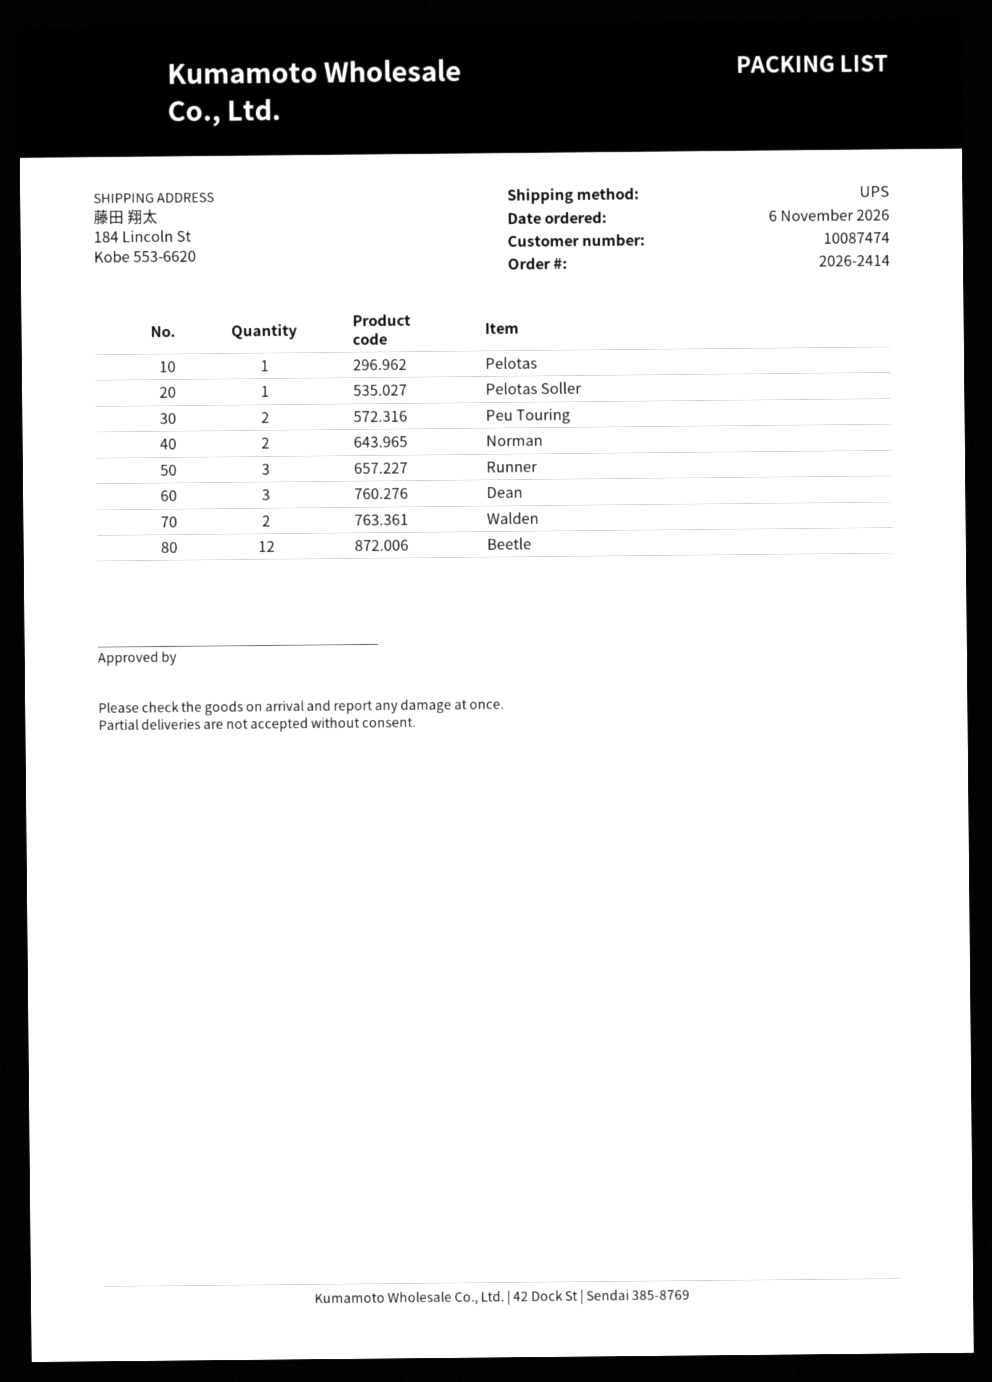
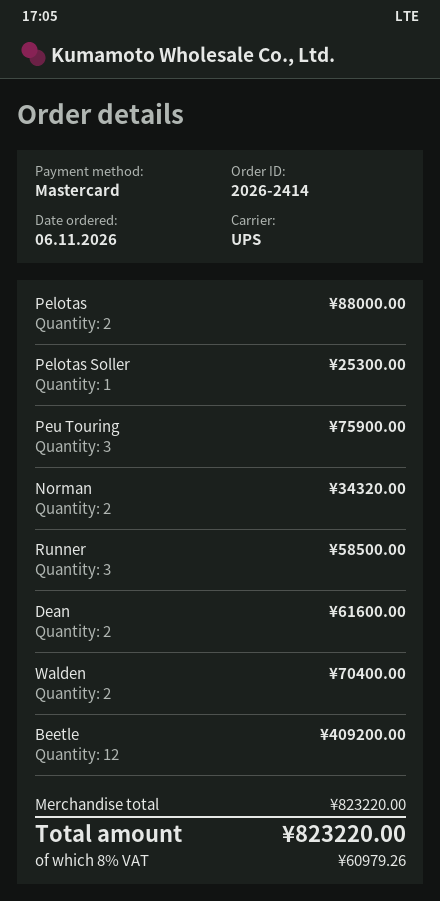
Pelotas: 1 -> 2
Peu Touring: 2 -> 3
Dean: 3 -> 2

